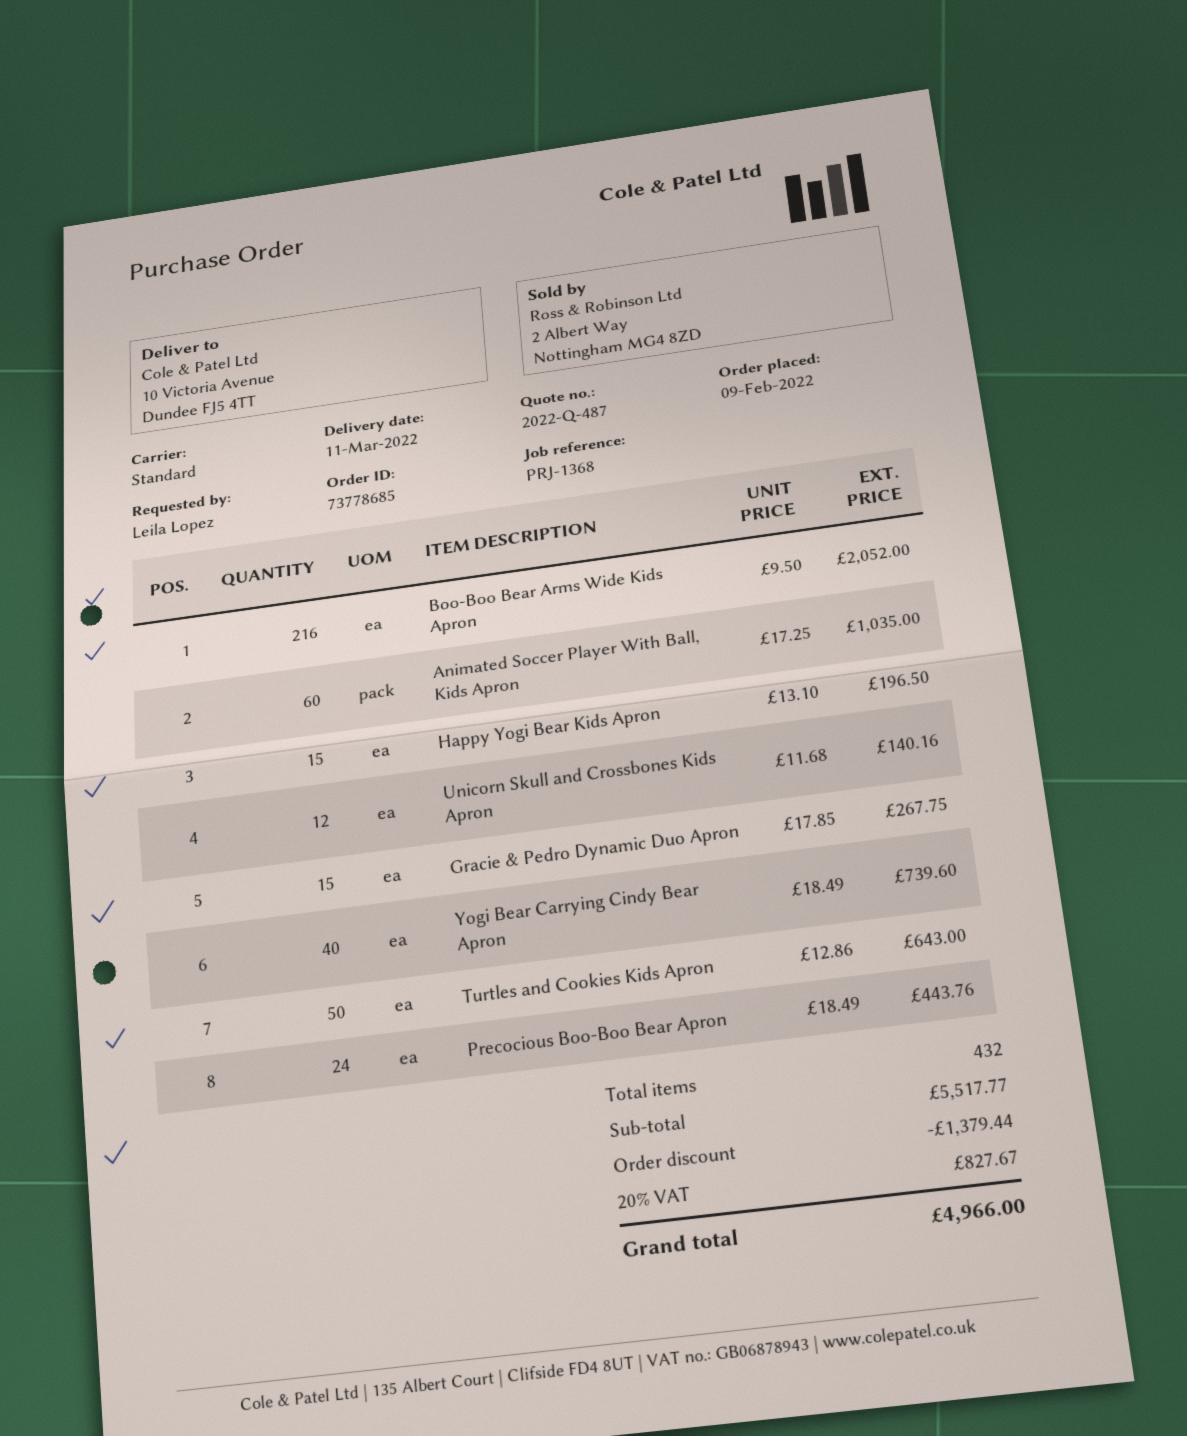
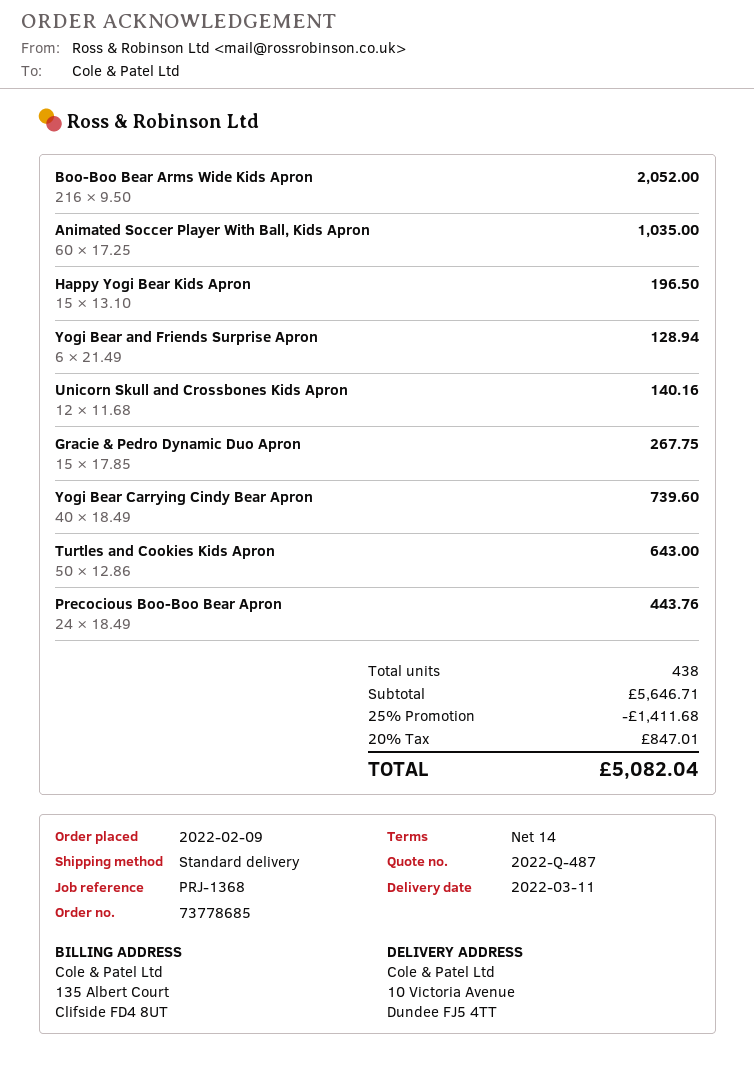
Yogi Bear and Friends Surprise Apron: none -> 6 x 21.49 = 128.94
total quantity: 432 -> 438
subtotal: 5517.77 -> 5646.71
discount: 1379.44 -> 1411.68
tax: 20% = 827.67 -> 20% = 847.01
total: 4966.00 -> 5082.04

